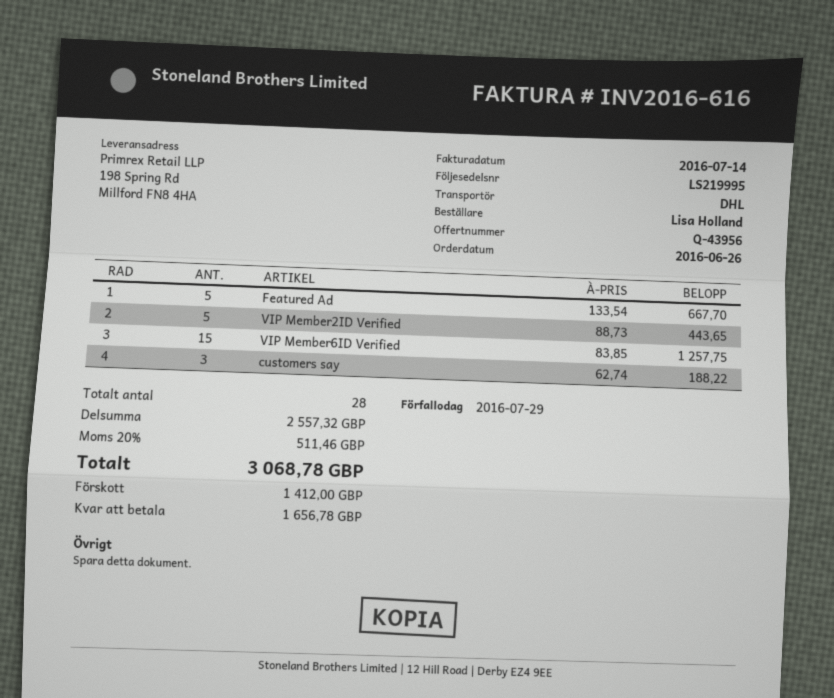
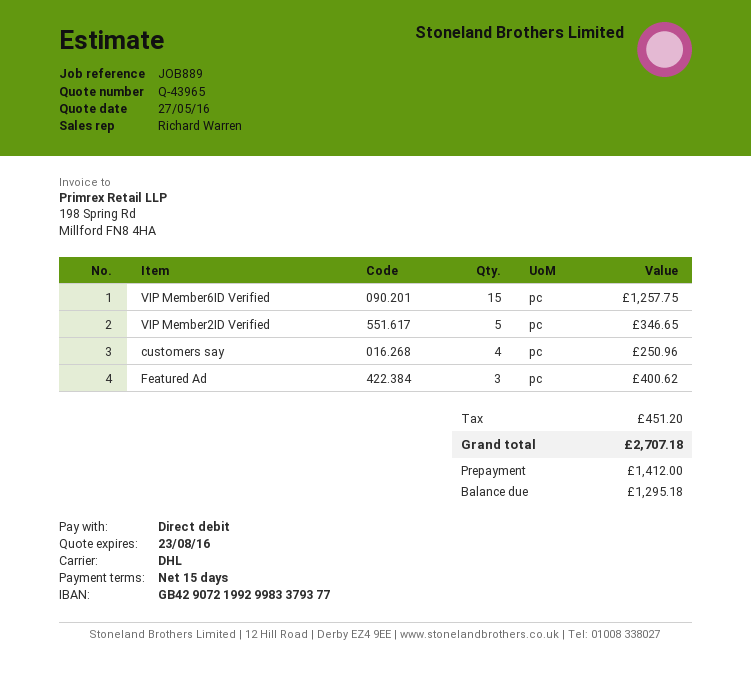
quote number: Q-43956 -> Q-43965
Featured Ad: 5 for 667.70 -> 3 for 400.62
VIP Member2ID Verified: 5 for 443.65 -> 5 for 346.65
customers say: 3 for 188.22 -> 4 for 250.96
tax: 511.46 -> 451.20
total: 3068.78 -> 2707.18
balance: 1656.78 -> 1295.18

